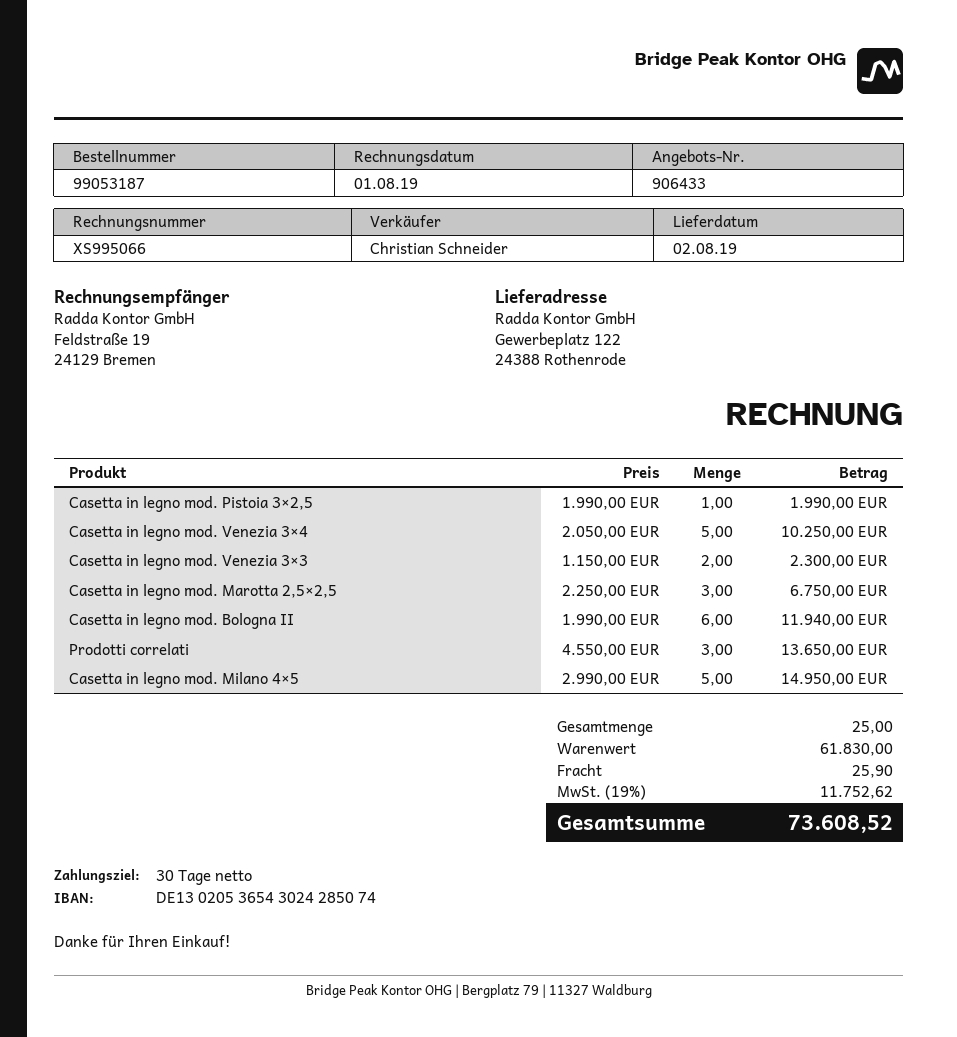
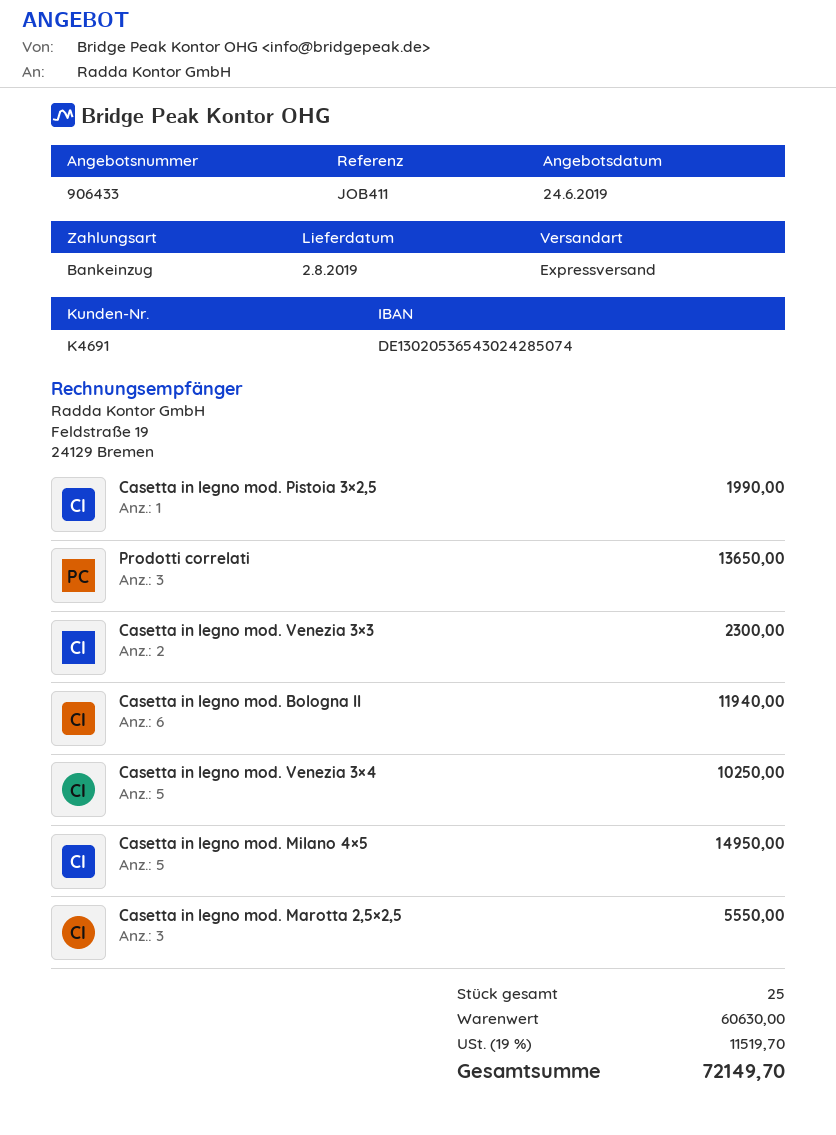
Casetta in legno mod. Marotta 2,5×2,5: 3 for 6750.00 -> 3 for 5550.00
subtotal: 61830.00 -> 60630.00
shipping: 25.90 -> none
tax: 19% = 11752.62 -> 19% = 11519.70
total: 73608.52 -> 72149.70

